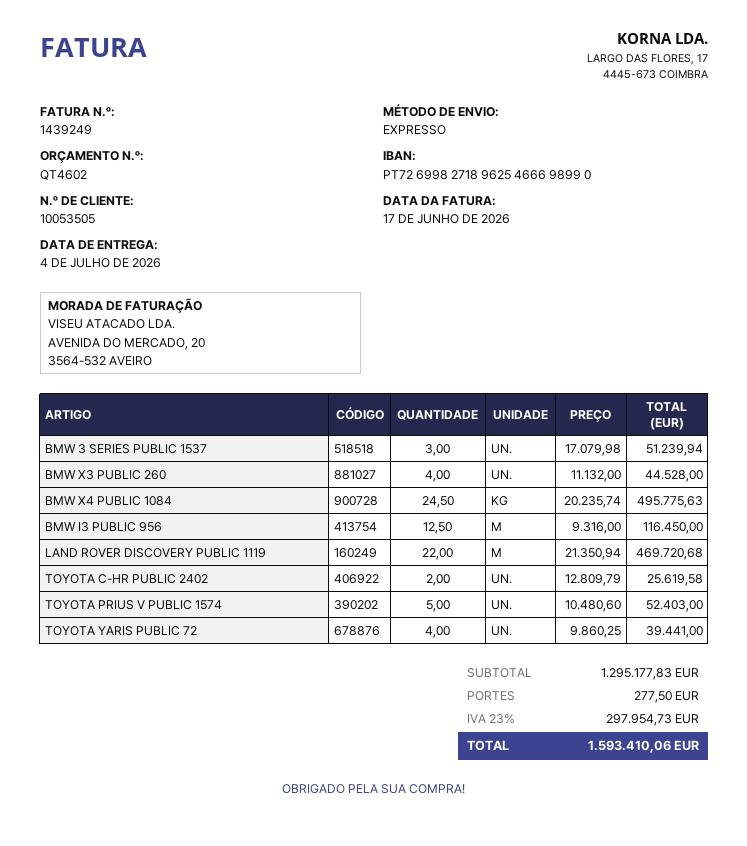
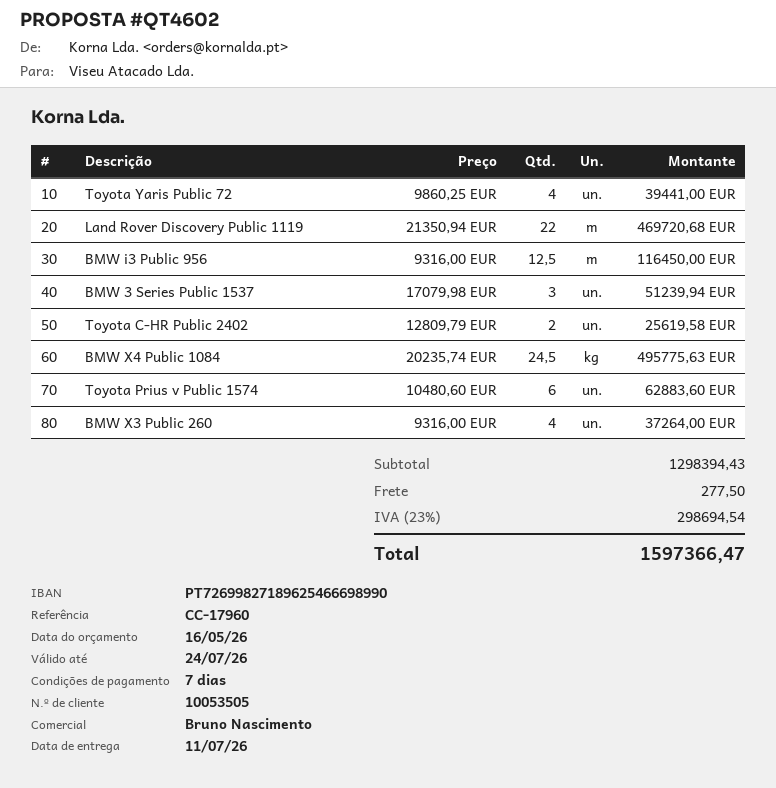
delivery date: 2026-07-04 -> 2026-07-11
BMW X3 PUBLIC 260: 4 x 11132.00 = 44528.00 -> 4 x 9316.00 = 37264.00
TOYOTA PRIUS V PUBLIC 1574: 5 x 10480.60 = 52403.00 -> 6 x 10480.60 = 62883.60
subtotal: 1295177.83 -> 1298394.43
tax: 23% = 297954.73 -> 23% = 298694.54
total: 1593410.06 -> 1597366.47

